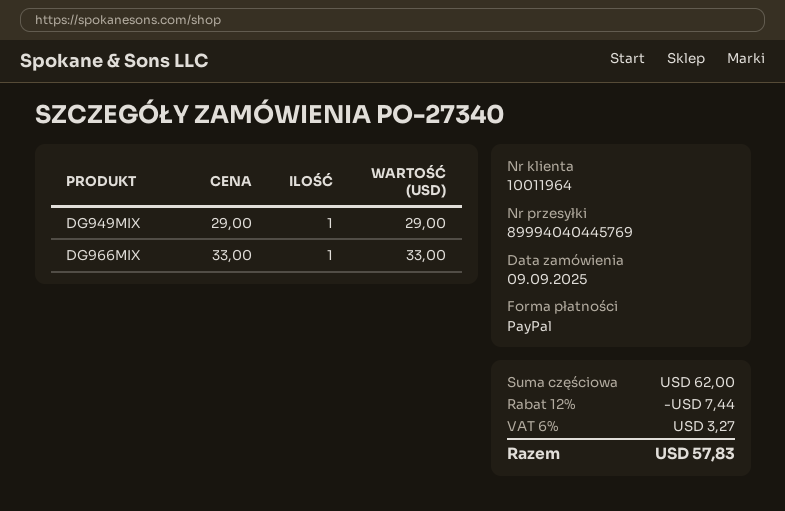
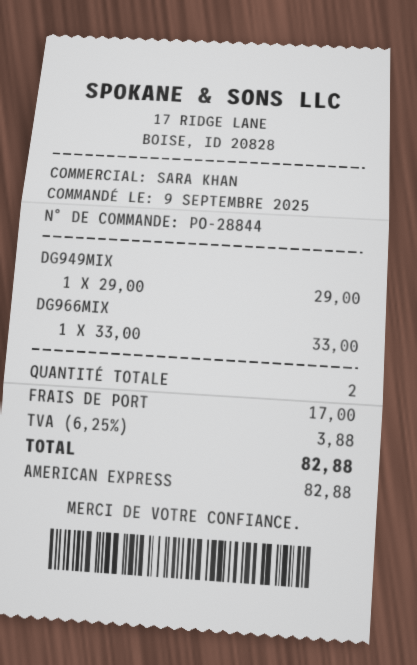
order number: PO-27340 -> PO-28844
payment method: PayPal -> American Express
discount: 12% = 7.44 -> none
shipping: none -> 17.00
tax: 6% = 3.27 -> 6.25% = 3.88
total: 57.83 -> 82.88

